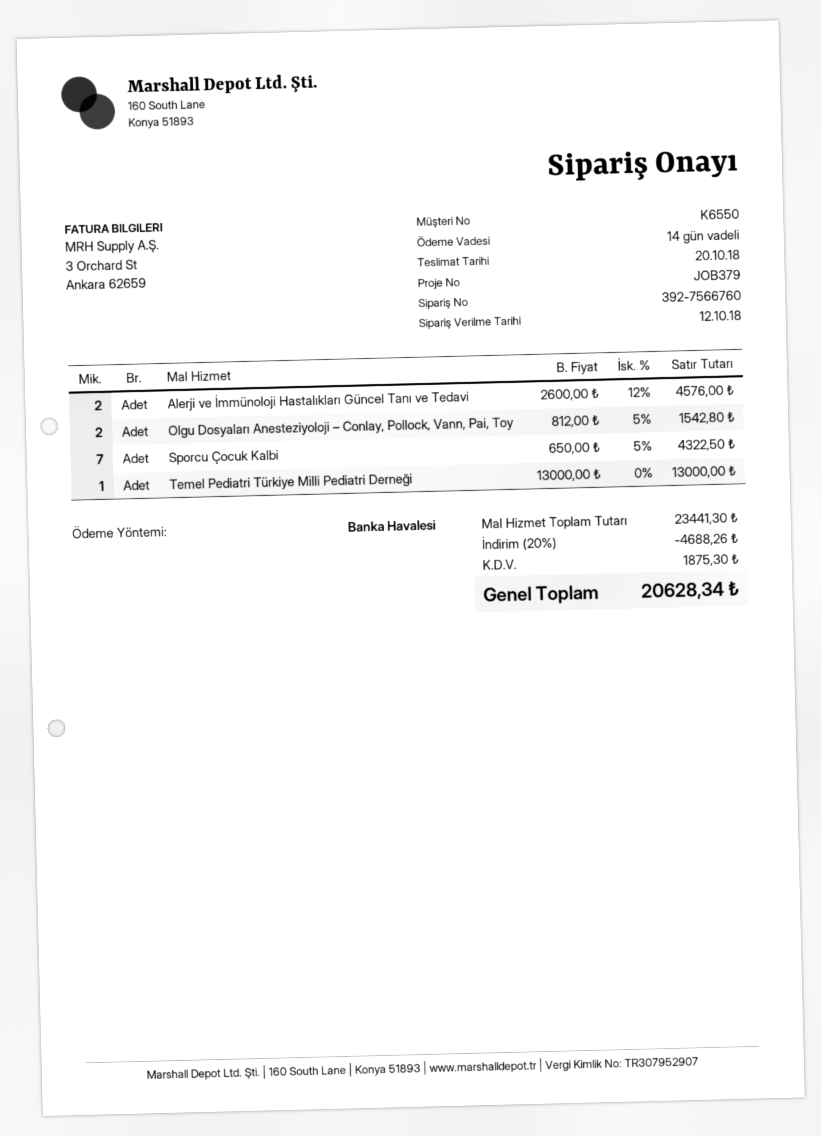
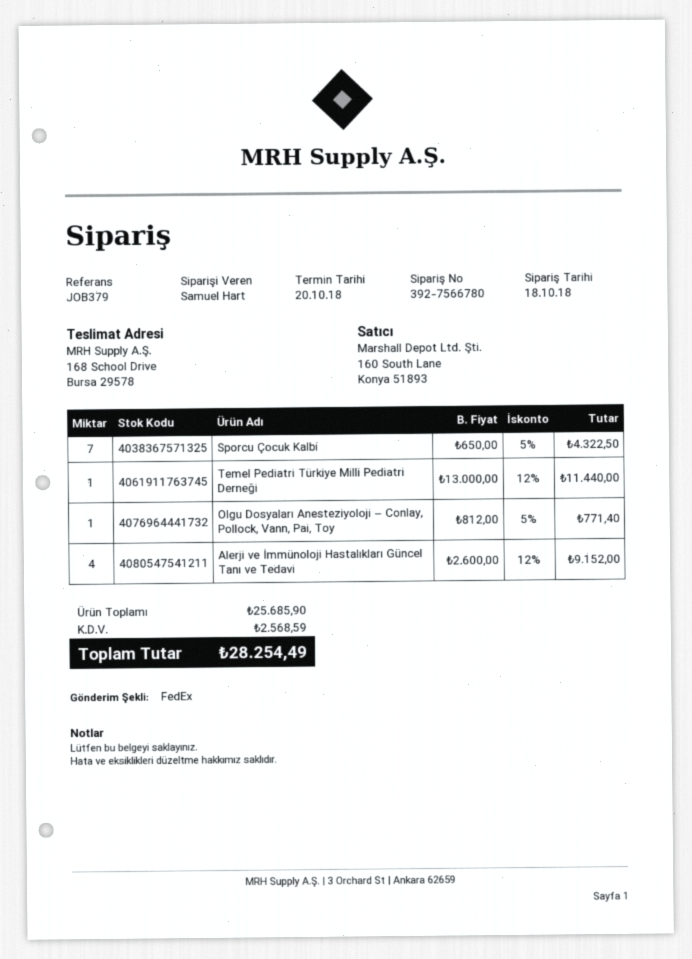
order number: 392-7566760 -> 392-7566780
order date: 2018-10-12 -> 2018-10-18
Alerji ve İmmünoloji Hastalıkları Güncel Tanı ve Tedavi: 2 x 2600.00 - 12% = 4576.00 -> 4 x 2600.00 - 12% = 9152.00
Olgu Dosyaları Anesteziyoloji – Conlay, Pollock, Vann, Pai, Toy: 2 x 812.00 - 5% = 1542.80 -> 1 x 812.00 - 5% = 771.40
Temel Pediatri Türkiye Milli Pediatri Derneği: 1 x 13000.00 = 13000.00 -> 1 x 13000.00 - 12% = 11440.00
subtotal: 23441.30 -> 25685.90
discount: 20% = 4688.26 -> none
tax: 1875.30 -> 2568.59
total: 20628.34 -> 28254.49

